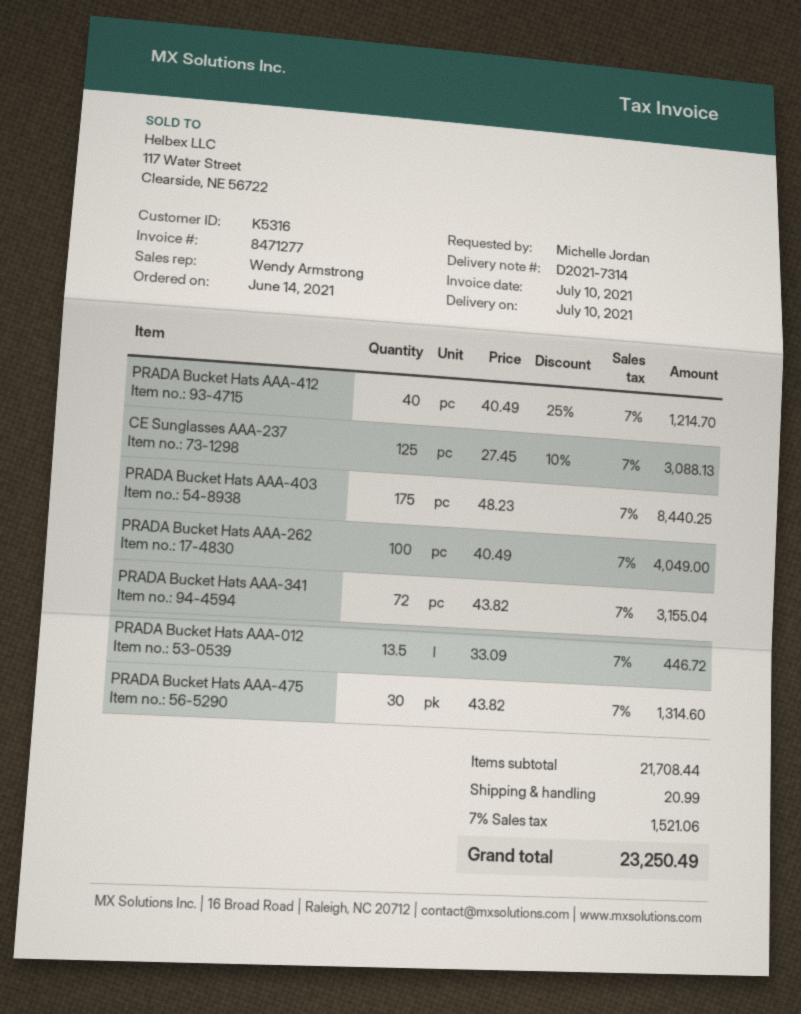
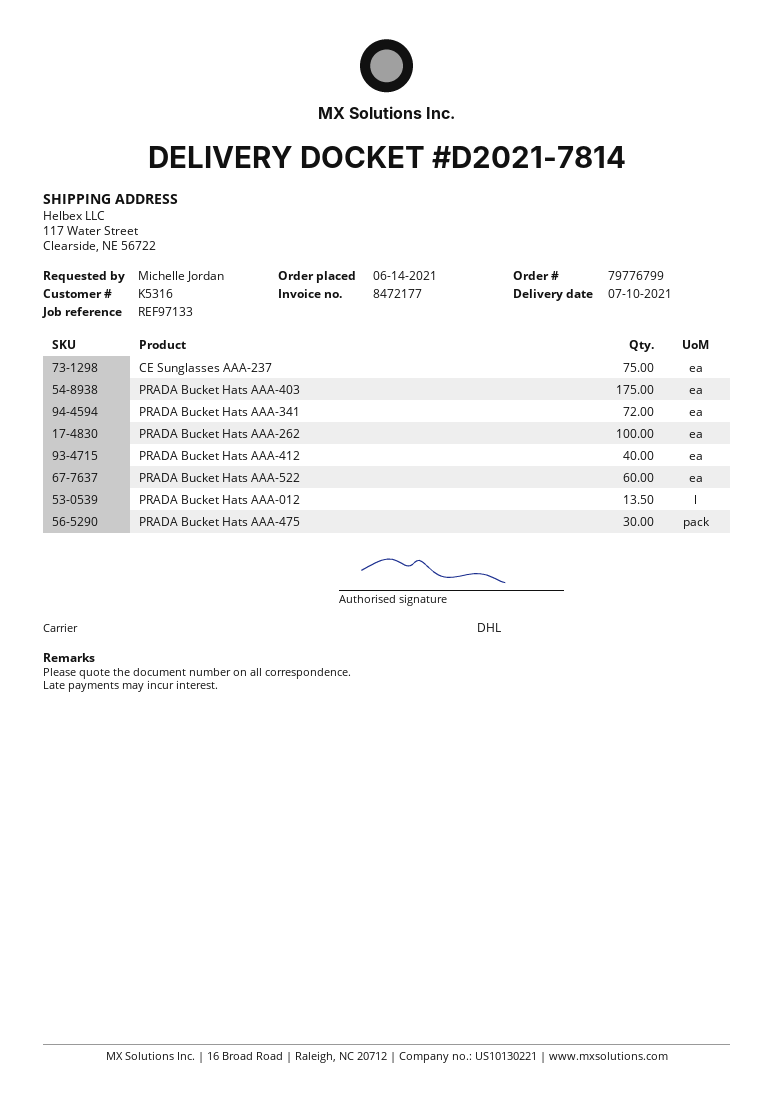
delivery note number: D2021-7314 -> D2021-7814
invoice number: 8471277 -> 8472177
CE Sunglasses AAA-237: 125 -> 75
PRADA Bucket Hats AAA-522: none -> 60

